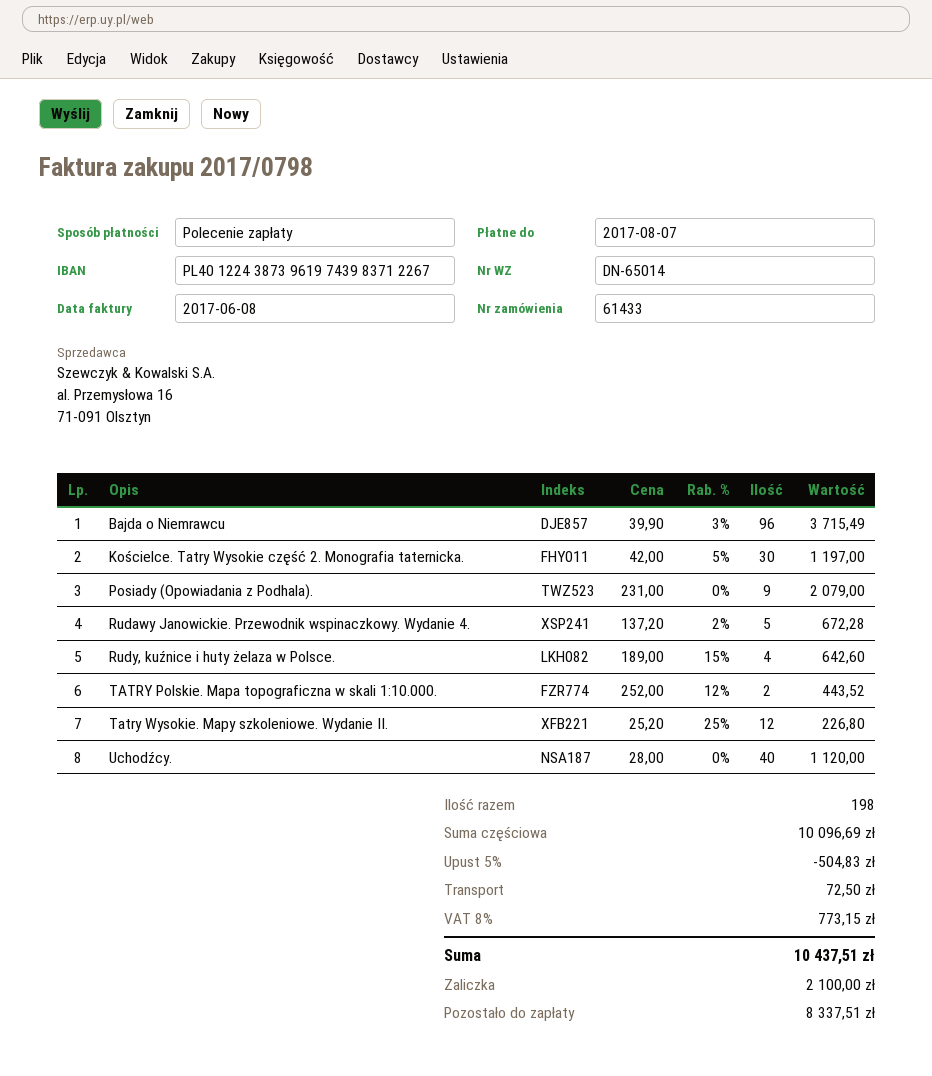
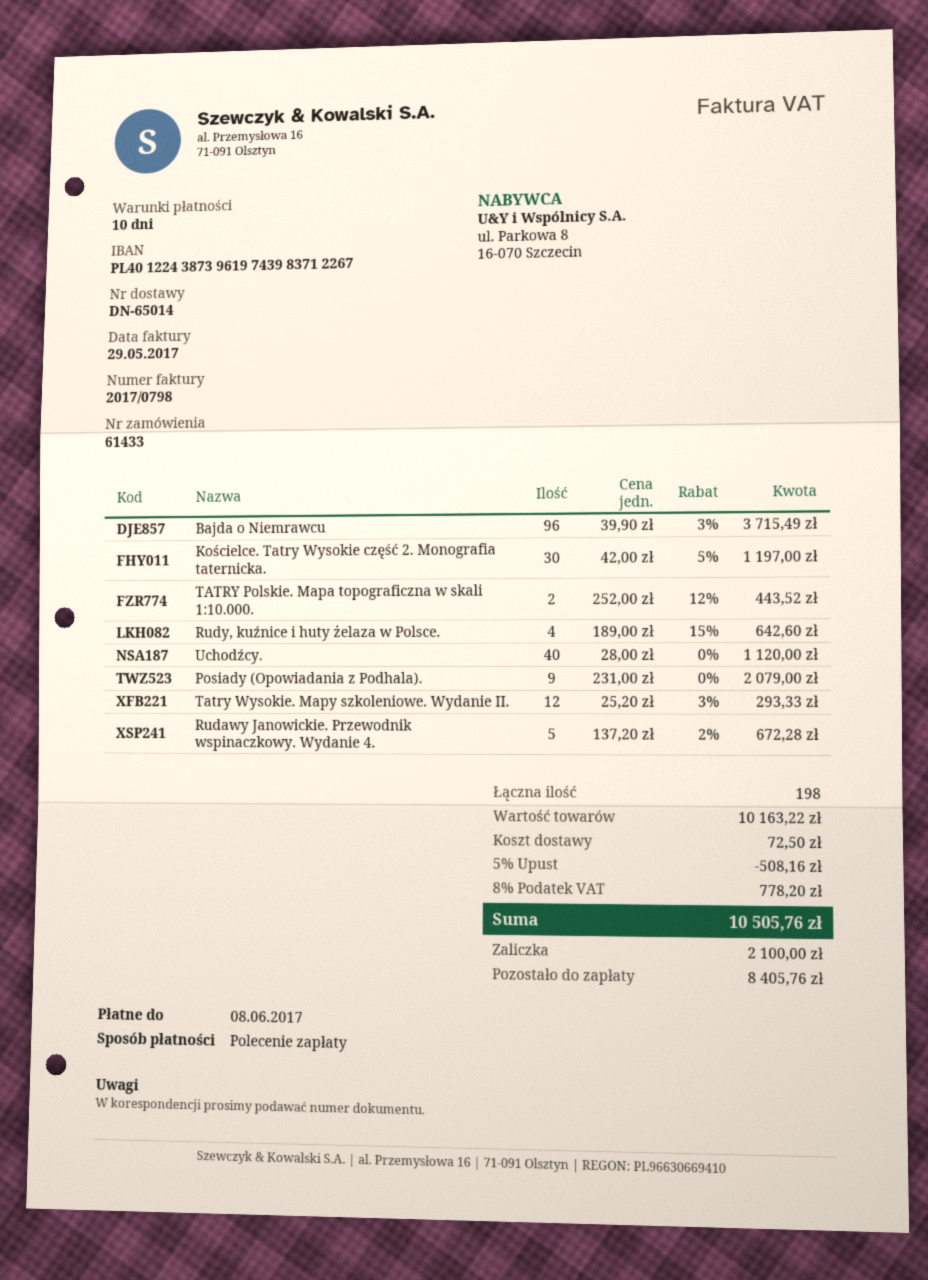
invoice date: 2017-06-08 -> 2017-05-29
due date: 2017-08-07 -> 2017-06-08
Tatry Wysokie. Mapy szkoleniowe. Wydanie II.: 12 x 25.20 - 25% = 226.80 -> 12 x 25.20 - 3% = 293.33
subtotal: 10096.69 -> 10163.22
discount: 5% = 504.83 -> 5% = 508.16
tax: 8% = 773.15 -> 8% = 778.20
total: 10437.51 -> 10505.76
balance: 8337.51 -> 8405.76

